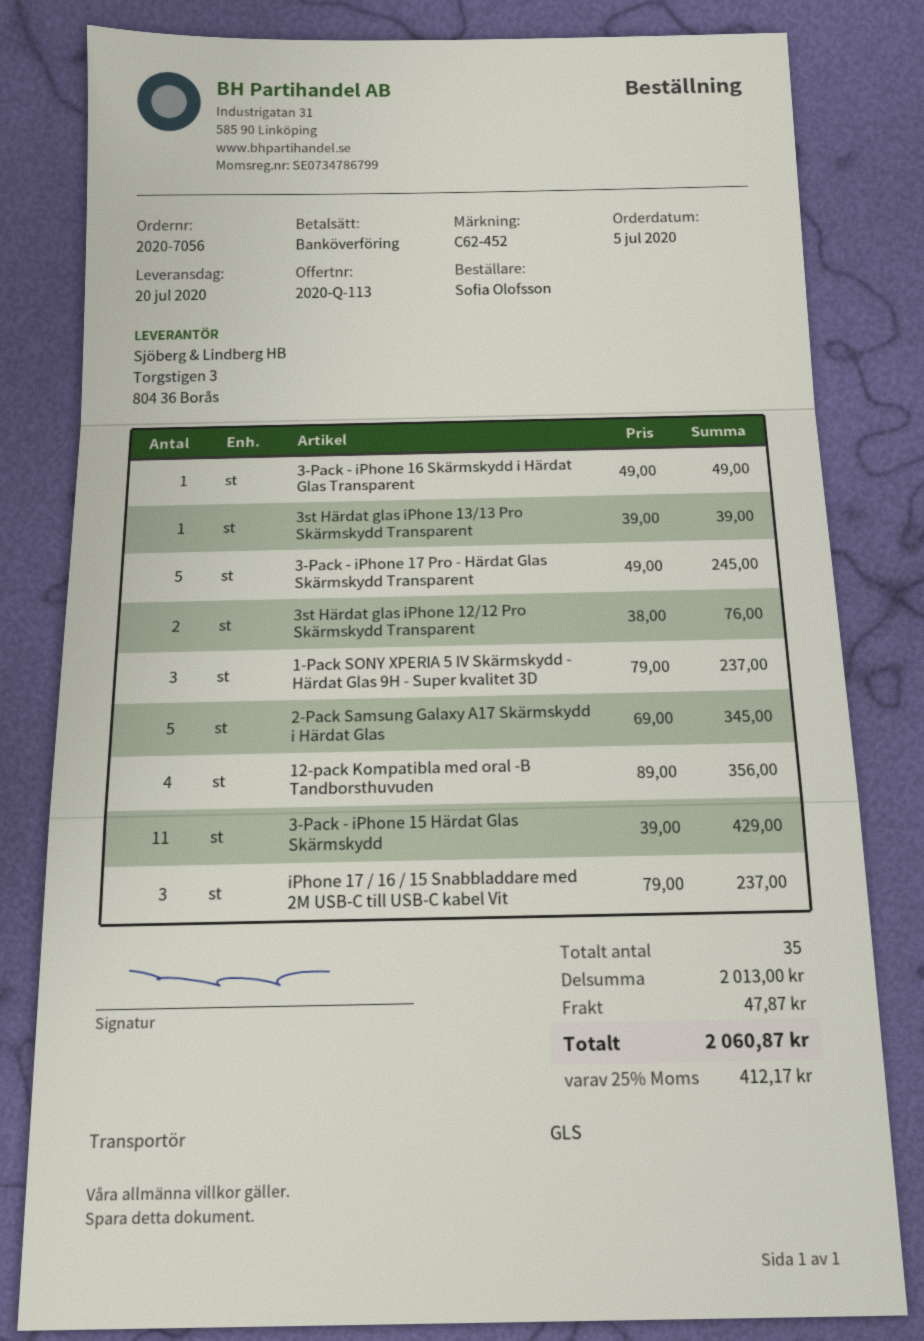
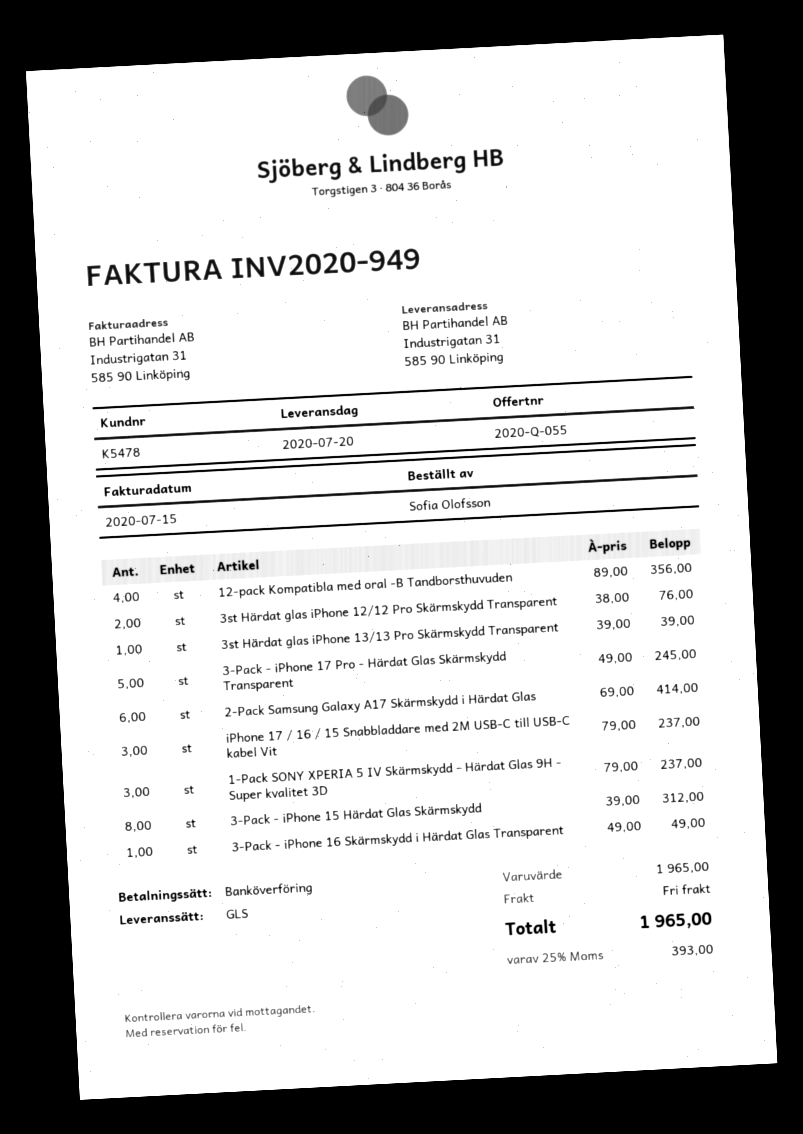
quote number: 2020-Q-113 -> 2020-Q-055
2-Pack Samsung Galaxy A17 Skärmskydd i Härdat Glas: 5 x 69.00 = 345.00 -> 6 x 69.00 = 414.00
3-Pack - iPhone 15 Härdat Glas Skärmskydd: 11 x 39.00 = 429.00 -> 8 x 39.00 = 312.00
subtotal: 2013.00 -> 1965.00
shipping: 47.87 -> 0.00
tax: 25% = 412.17 -> 25% = 393.00
total: 2060.87 -> 1965.00

